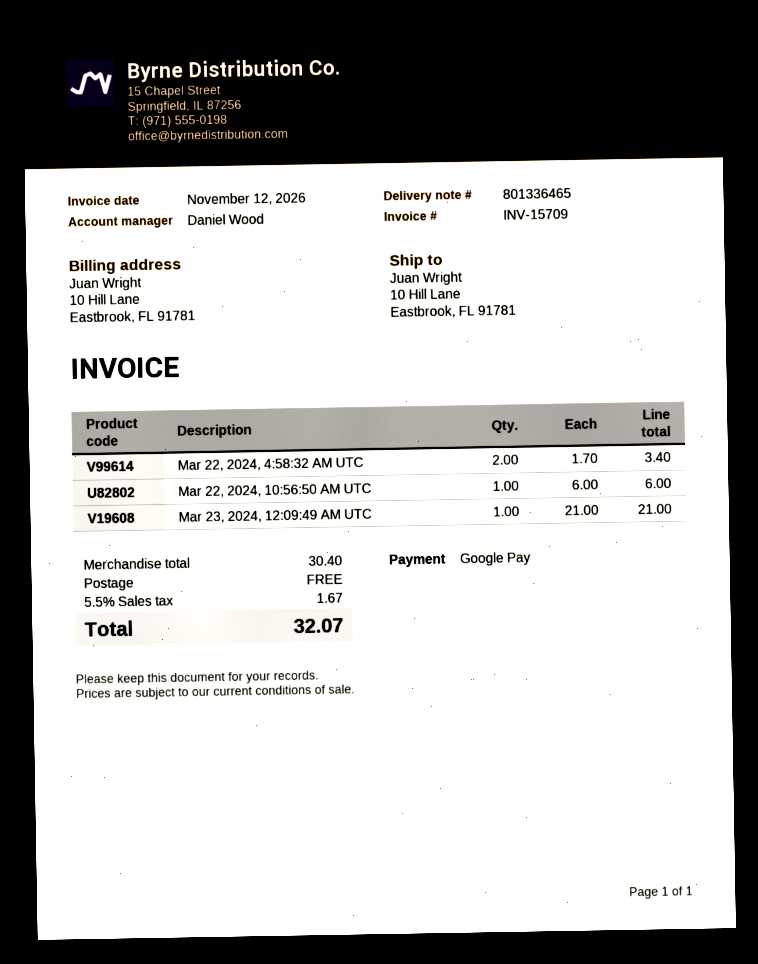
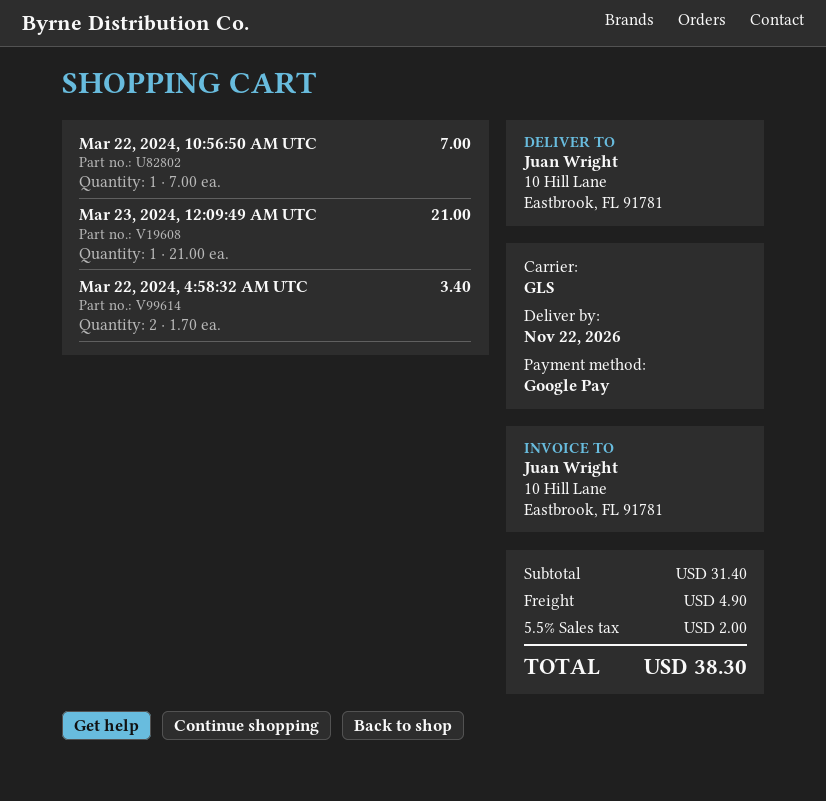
Mar 22, 2024, 10:56:50 AM UTC: 1 x 6.00 = 6.00 -> 1 x 7.00 = 7.00
subtotal: 30.40 -> 31.40
shipping: 0.00 -> 4.90
tax: 5.5% = 1.67 -> 5.5% = 2.00
total: 32.07 -> 38.30

